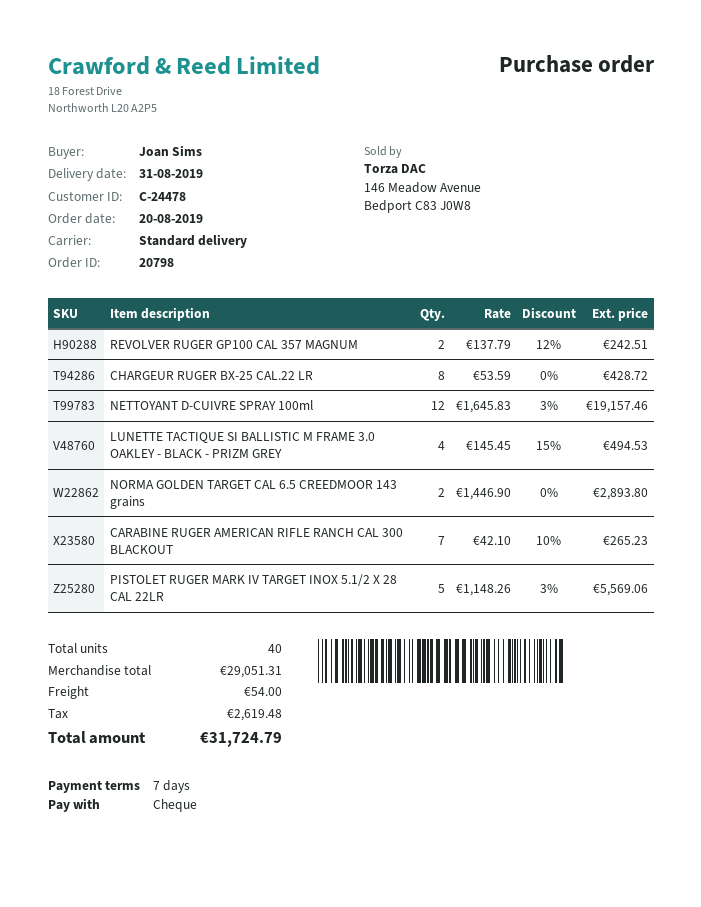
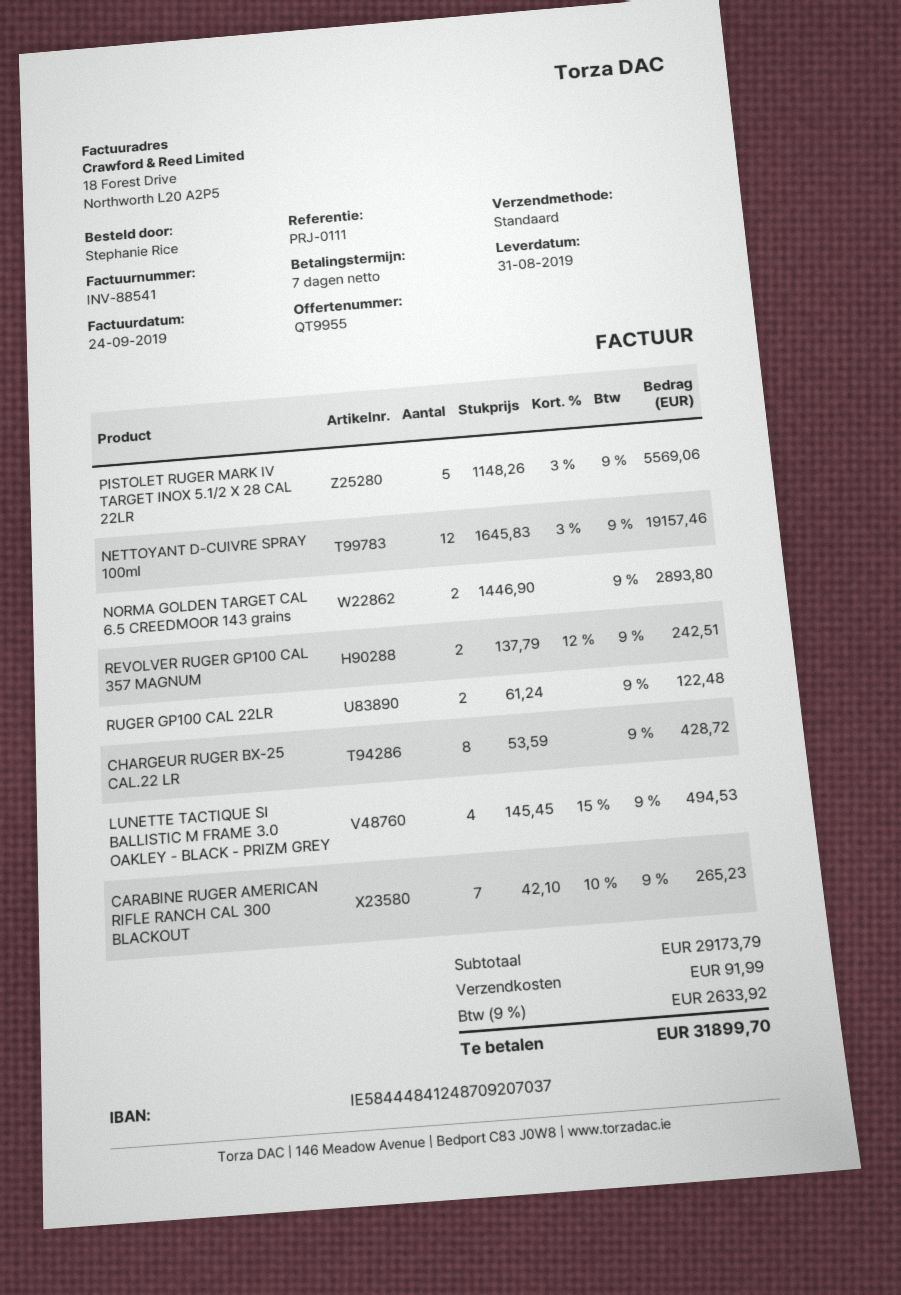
ordered by: Joan Sims -> Stephanie Rice
RUGER GP100 CAL 22LR: none -> 2 x 61.24 = 122.48
subtotal: 29051.31 -> 29173.79
shipping: 54.00 -> 91.99
tax: 2619.48 -> 2633.92
total: 31724.79 -> 31899.70

